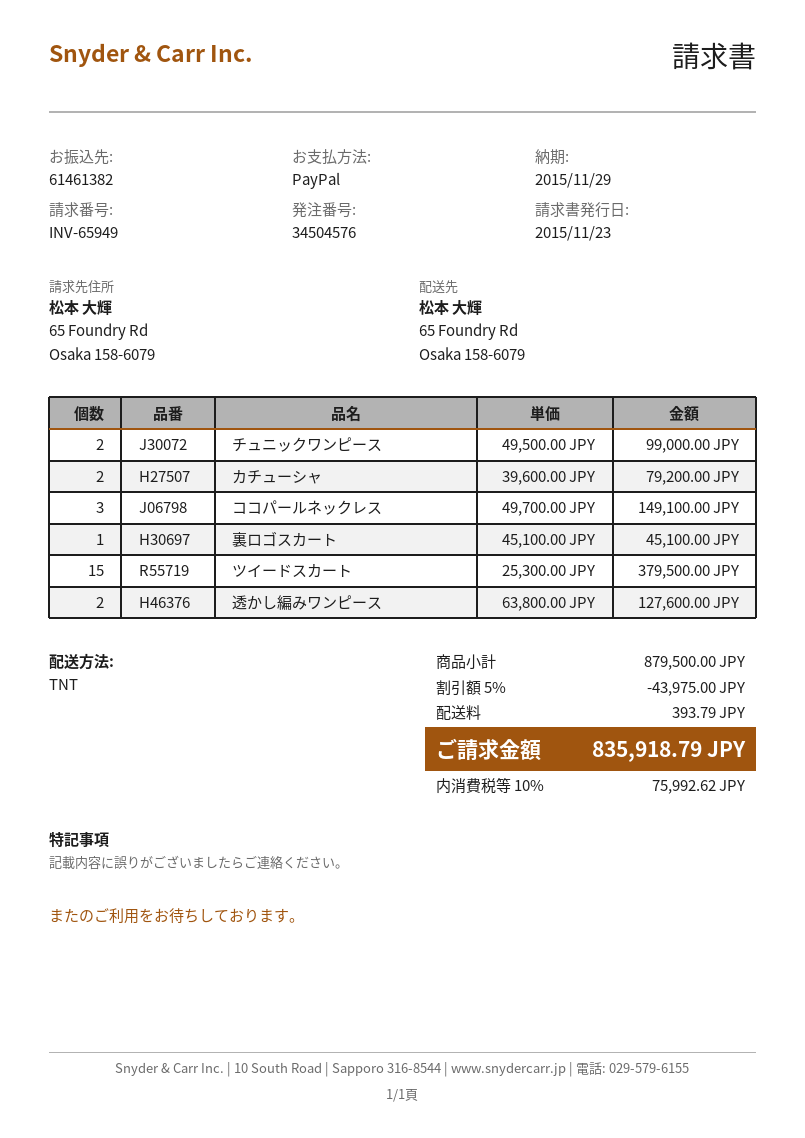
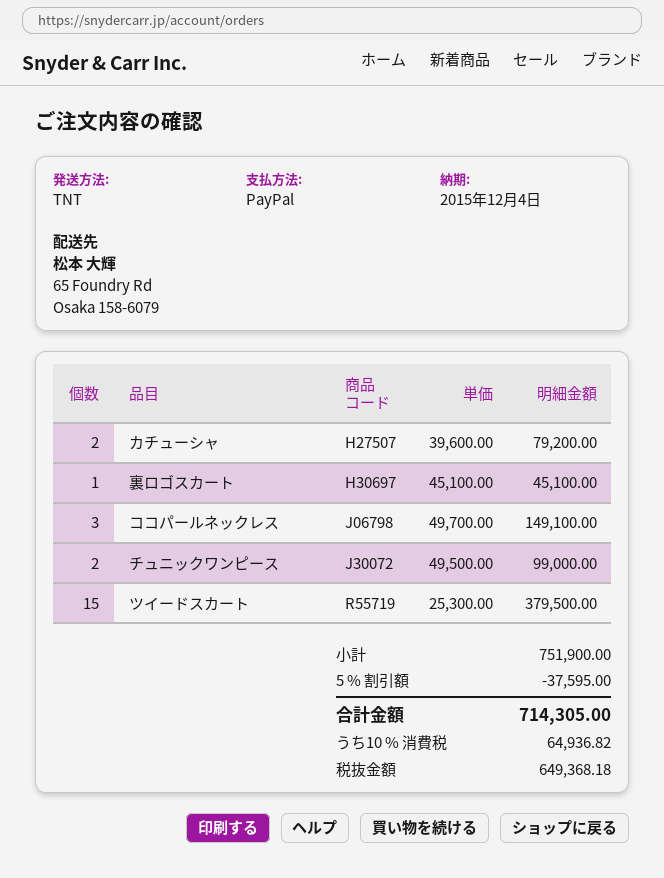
delivery date: 2015-11-29 -> 2015-12-04
透かし編みワンピース: 2 x 63800.00 = 127600.00 -> none
subtotal: 879500.00 -> 751900.00
discount: 5% = 43975.00 -> 5% = 37595.00
shipping: 393.79 -> none
tax: 10% = 75992.62 -> 10% = 64936.82
total: 835918.79 -> 714305.00

